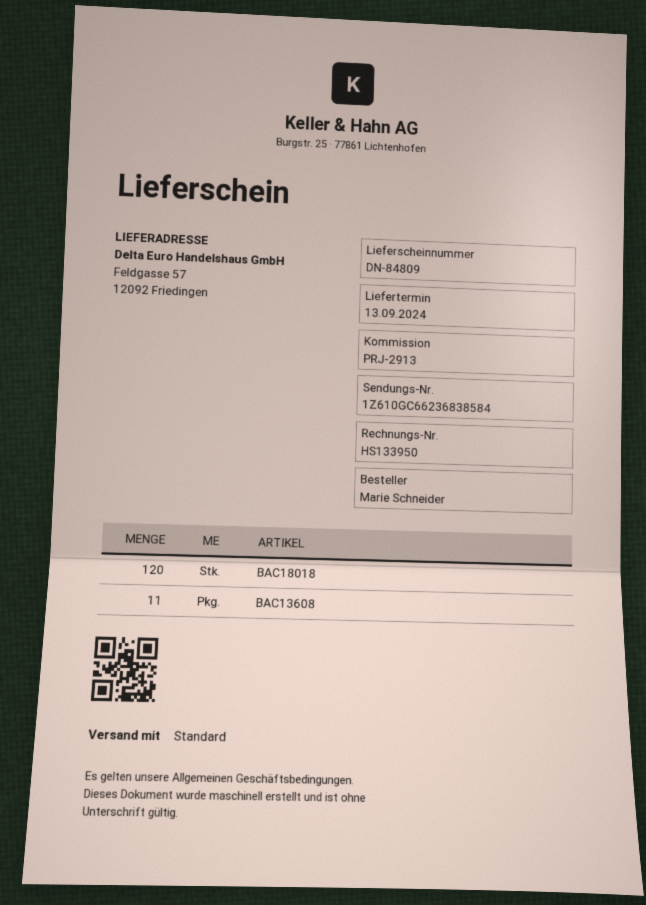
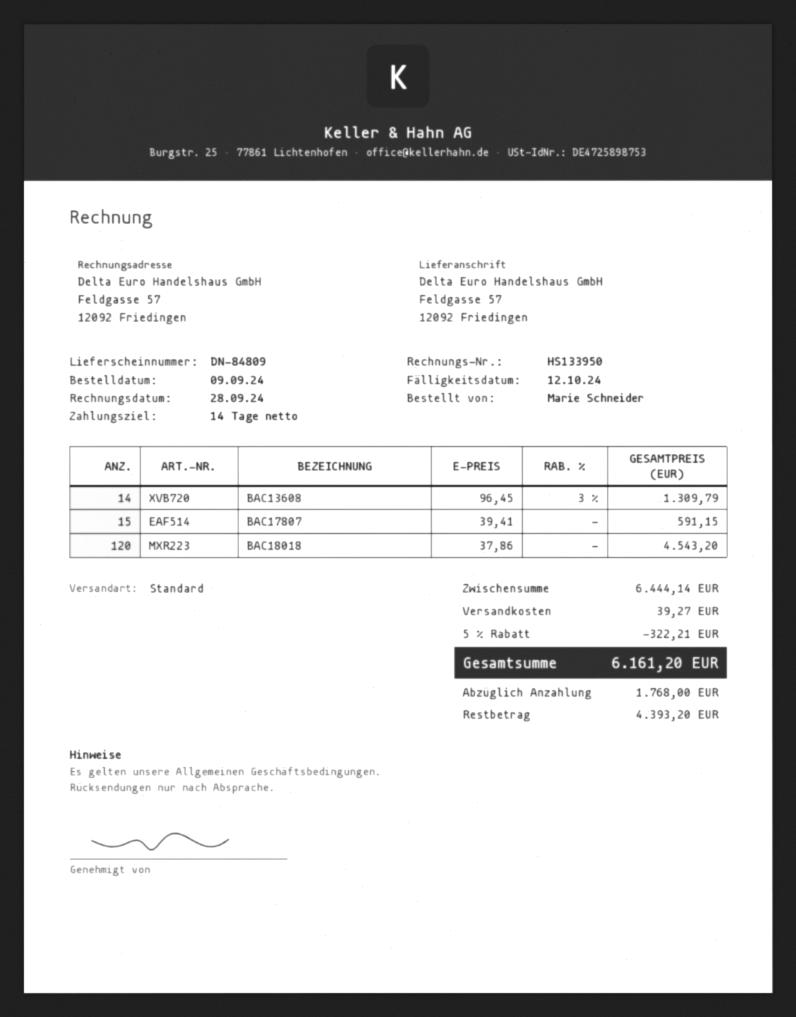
BAC13608: 11 -> 14
BAC17807: none -> 15

